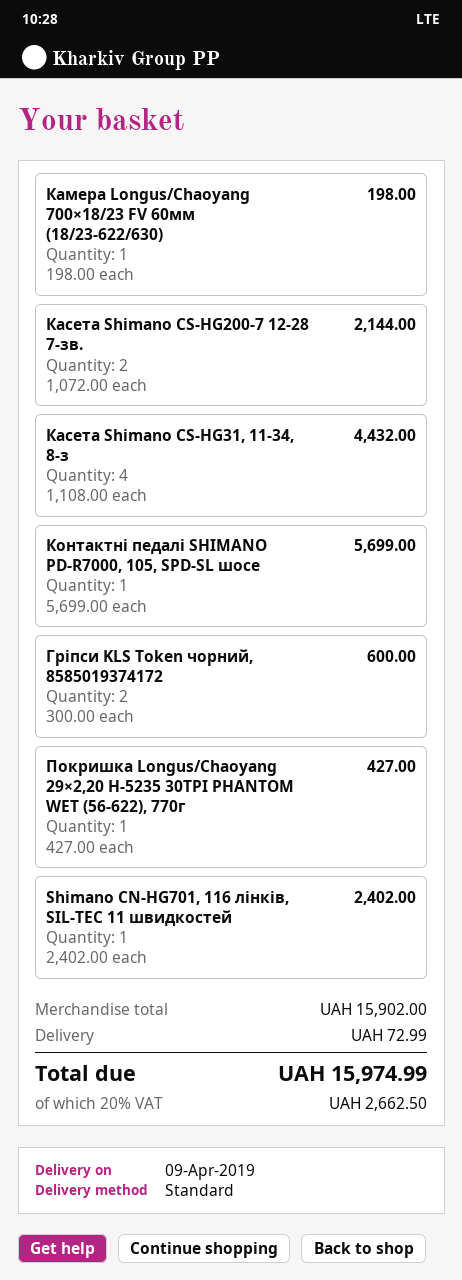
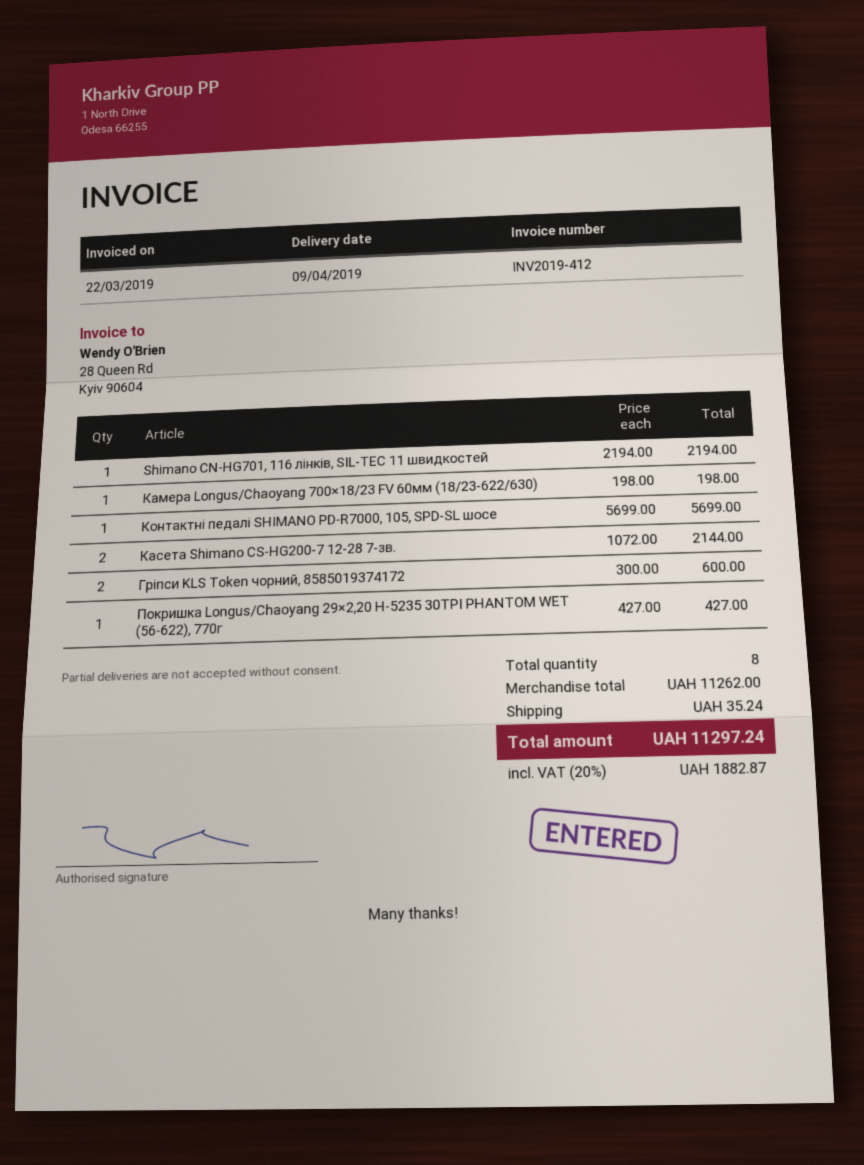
Касета Shimano CS-HG31, 11-34, 8-з: 4 x 1108.00 = 4432.00 -> none
Shimano CN-HG701, 116 лінків, SIL-TEC 11 швидкостей: 1 x 2402.00 = 2402.00 -> 1 x 2194.00 = 2194.00
subtotal: 15902.00 -> 11262.00
shipping: 72.99 -> 35.24
tax: 20% = 2662.50 -> 20% = 1882.87
total: 15974.99 -> 11297.24

